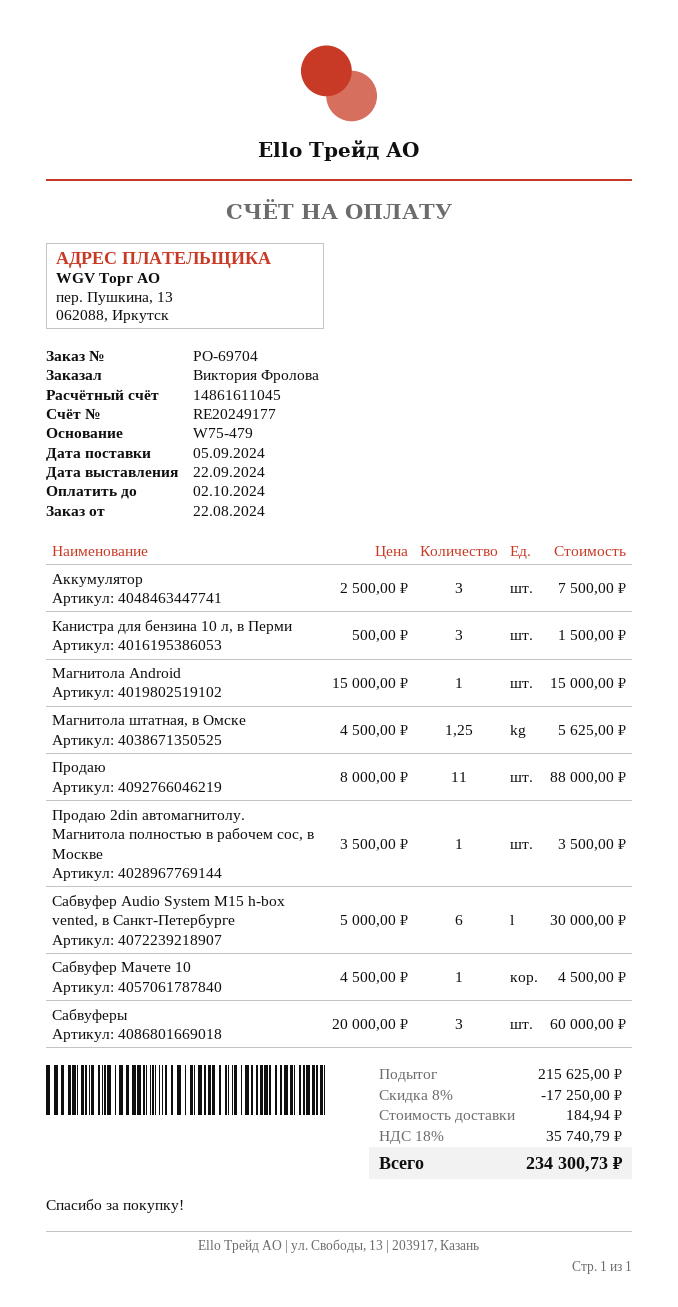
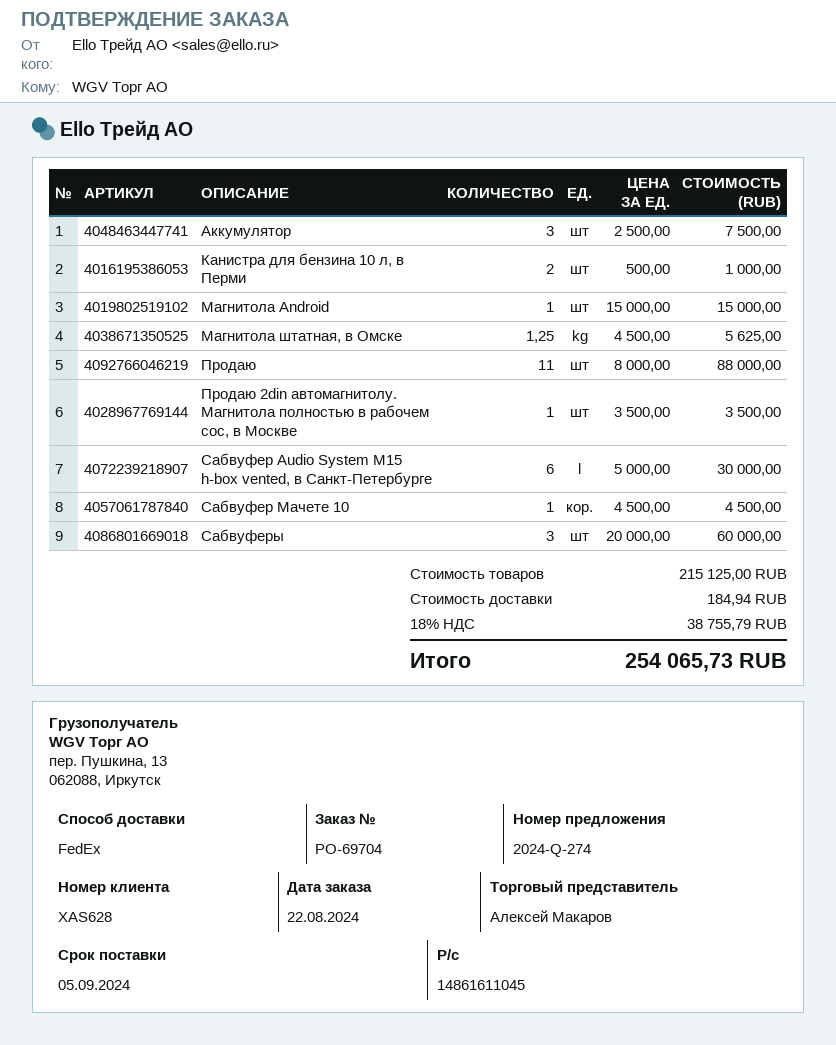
Канистра для бензина 10 л, в Перми: 3 x 500.00 = 1500.00 -> 2 x 500.00 = 1000.00
subtotal: 215625.00 -> 215125.00
discount: 8% = 17250.00 -> none
tax: 18% = 35740.79 -> 18% = 38755.79
total: 234300.73 -> 254065.73

